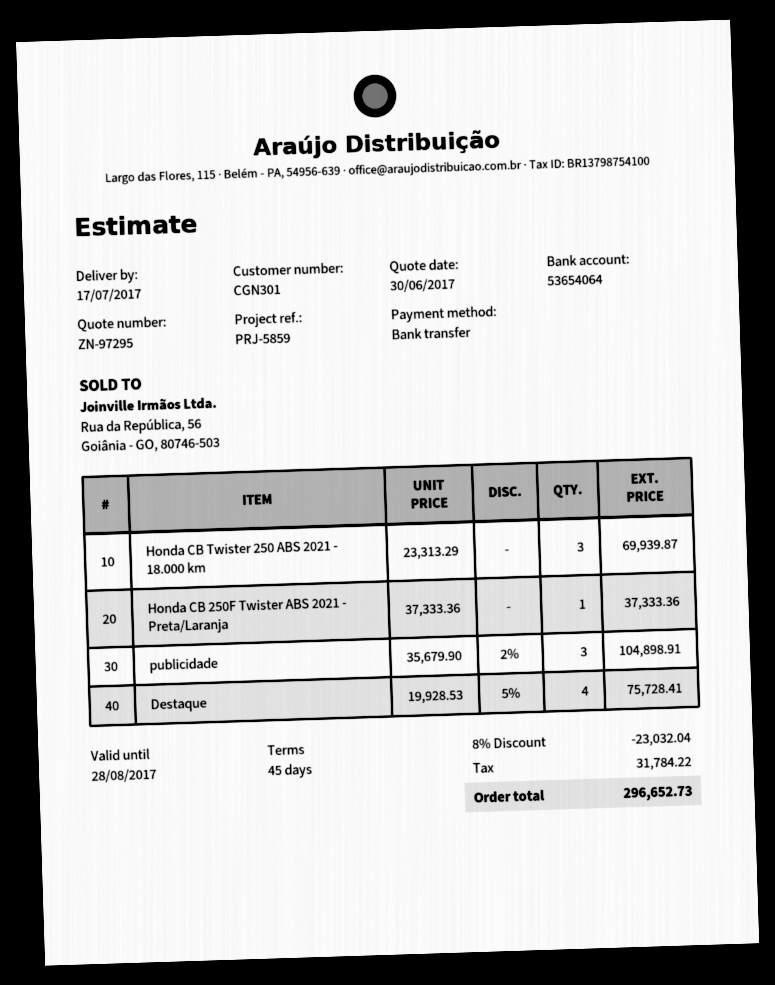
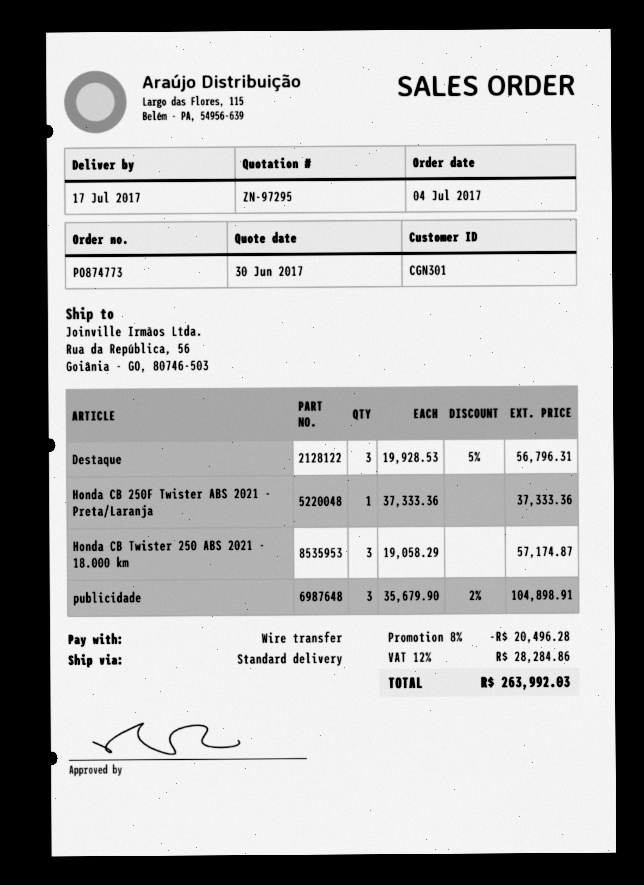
Honda CB Twister 250 ABS 2021 - 18.000 km: 3 x 23313.29 = 69939.87 -> 3 x 19058.29 = 57174.87
Destaque: 4 x 19928.53 - 5% = 75728.41 -> 3 x 19928.53 - 5% = 56796.31
discount: 8% = 23032.04 -> 8% = 20496.28
tax: 31784.22 -> 28284.86
total: 296652.73 -> 263992.03

